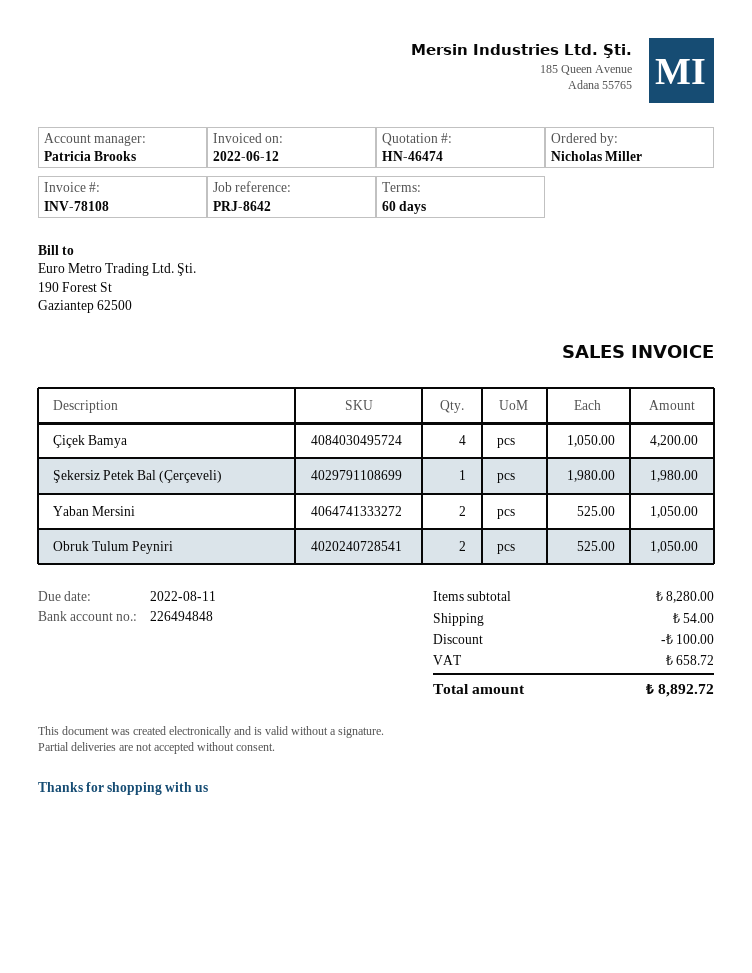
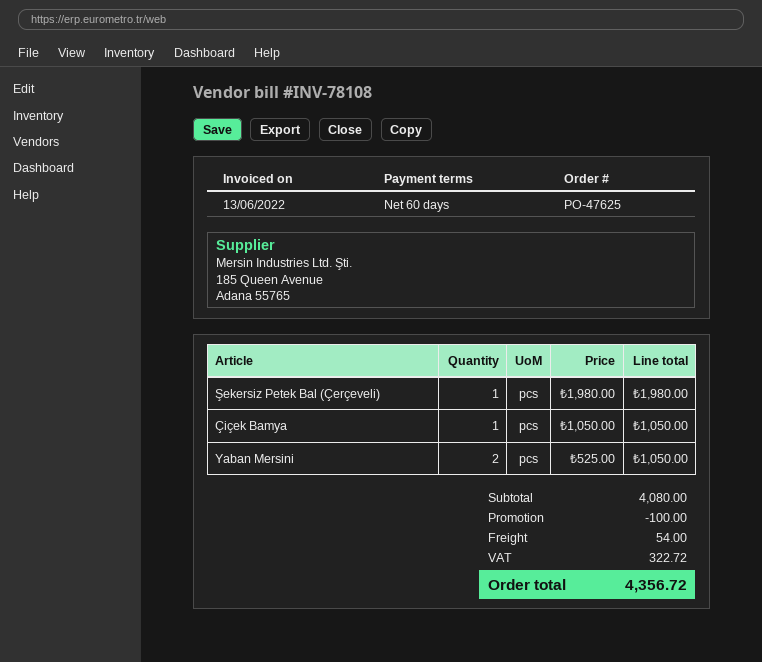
invoice date: 2022-06-12 -> 2022-06-13
Çiçek Bamya: 4 x 1050.00 = 4200.00 -> 1 x 1050.00 = 1050.00
Obruk Tulum Peyniri: 2 x 525.00 = 1050.00 -> none
subtotal: 8280.00 -> 4080.00
tax: 658.72 -> 322.72
total: 8892.72 -> 4356.72

